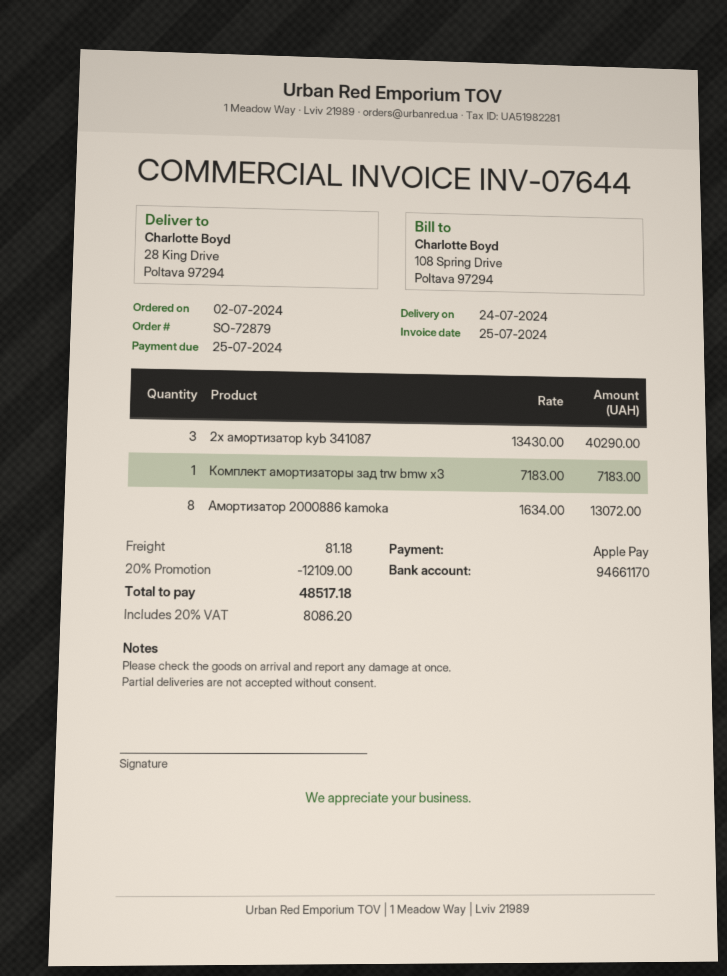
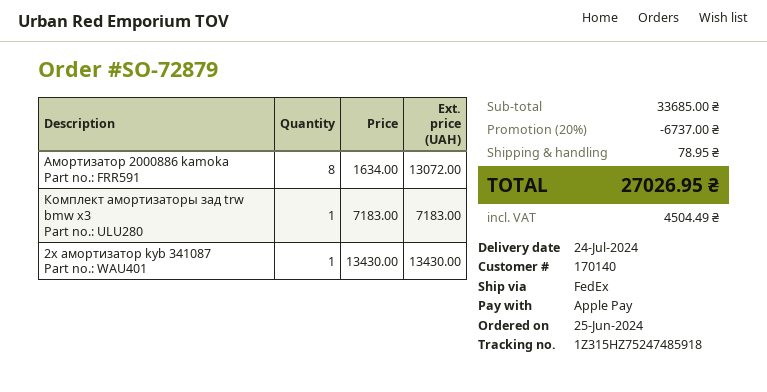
order date: 2024-07-02 -> 2024-06-25
2x амортизатор kyb 341087: 3 x 13430.00 = 40290.00 -> 1 x 13430.00 = 13430.00
discount: 20% = 12109.00 -> 20% = 6737.00
shipping: 81.18 -> 78.95
tax: 8086.20 -> 4504.49
total: 48517.18 -> 27026.95

